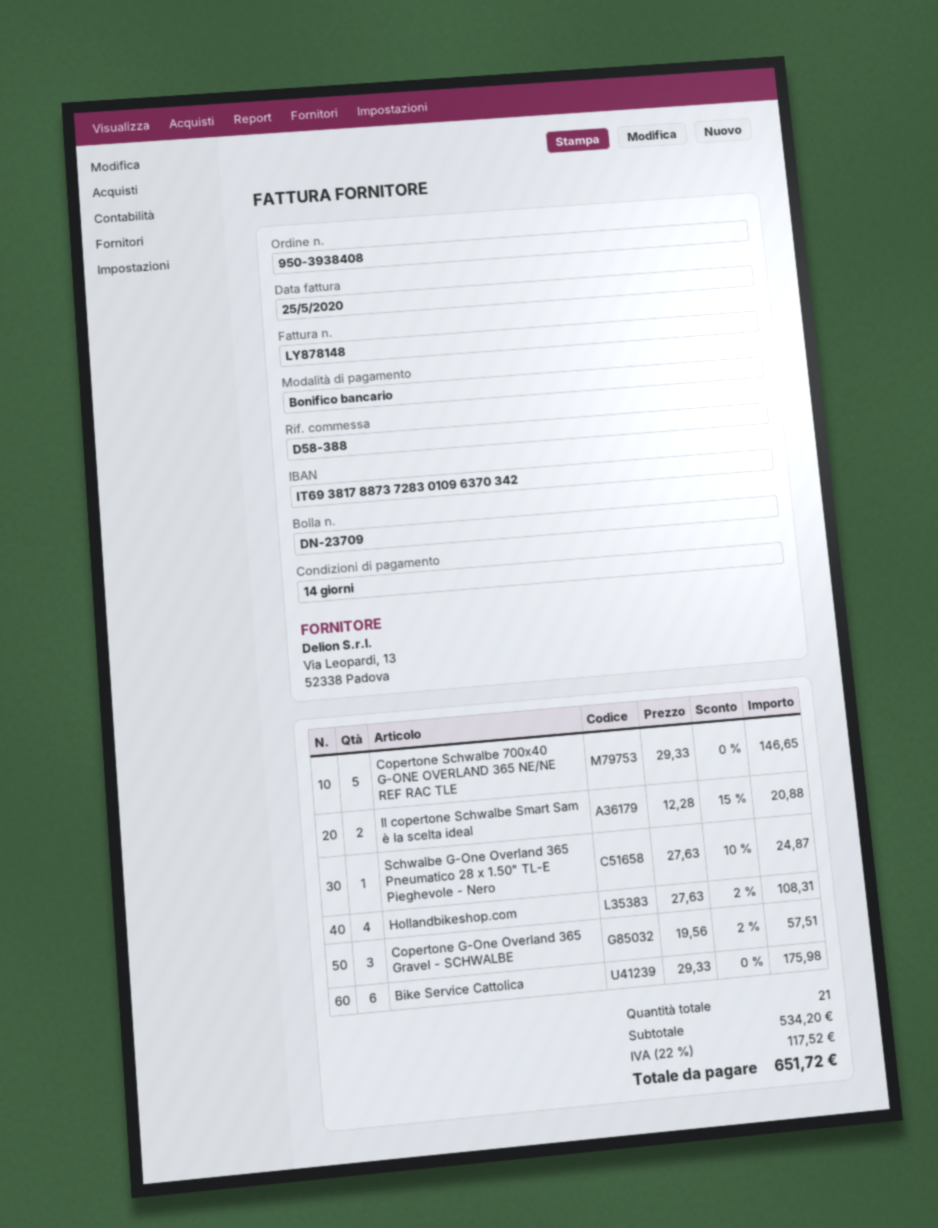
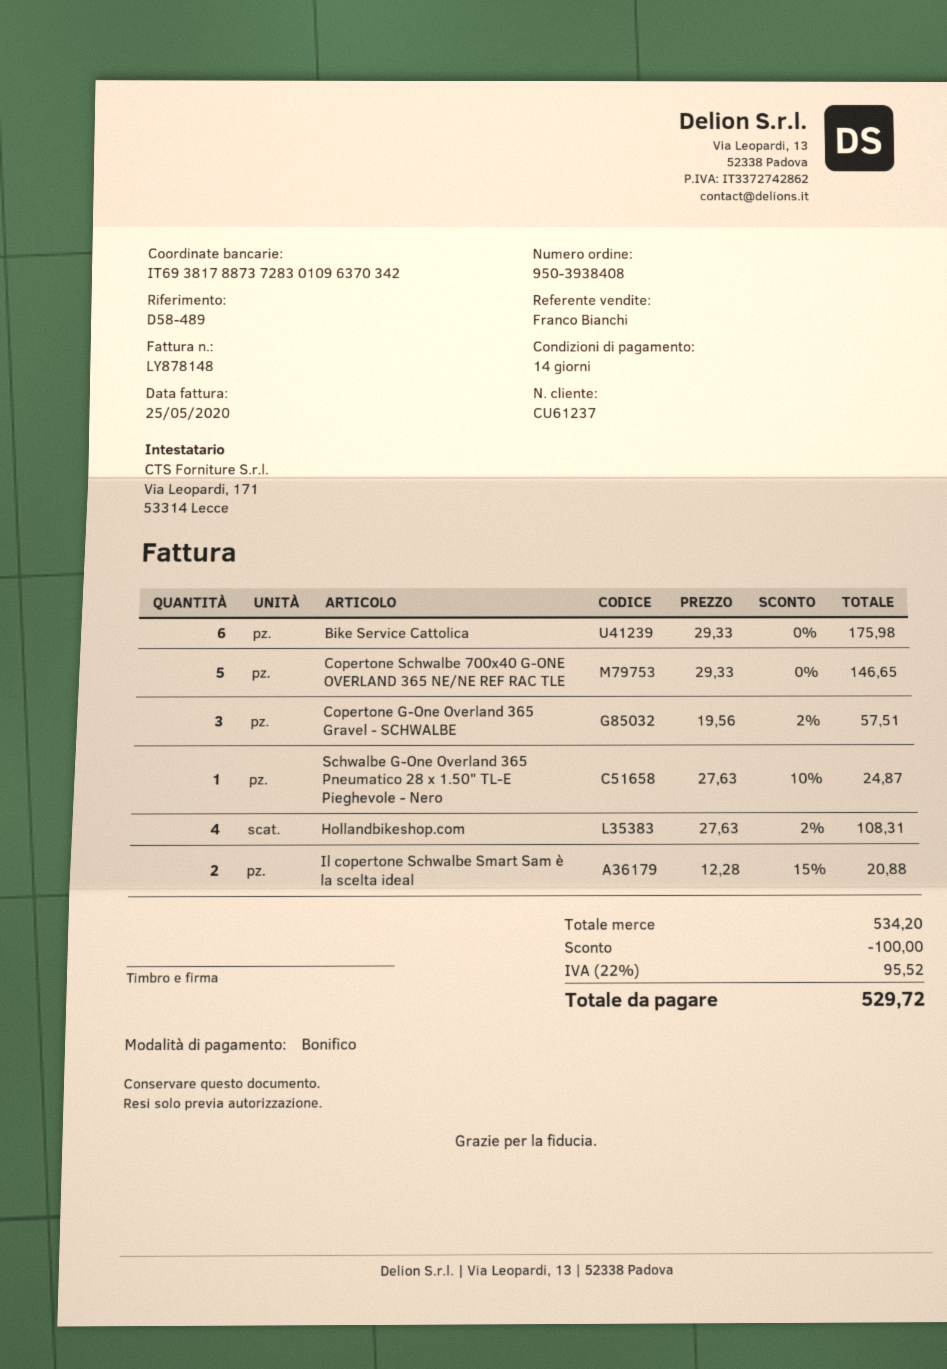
reference: D58-388 -> D58-489
discount: none -> 100.00
tax: 22% = 117.52 -> 22% = 95.52
total: 651.72 -> 529.72

